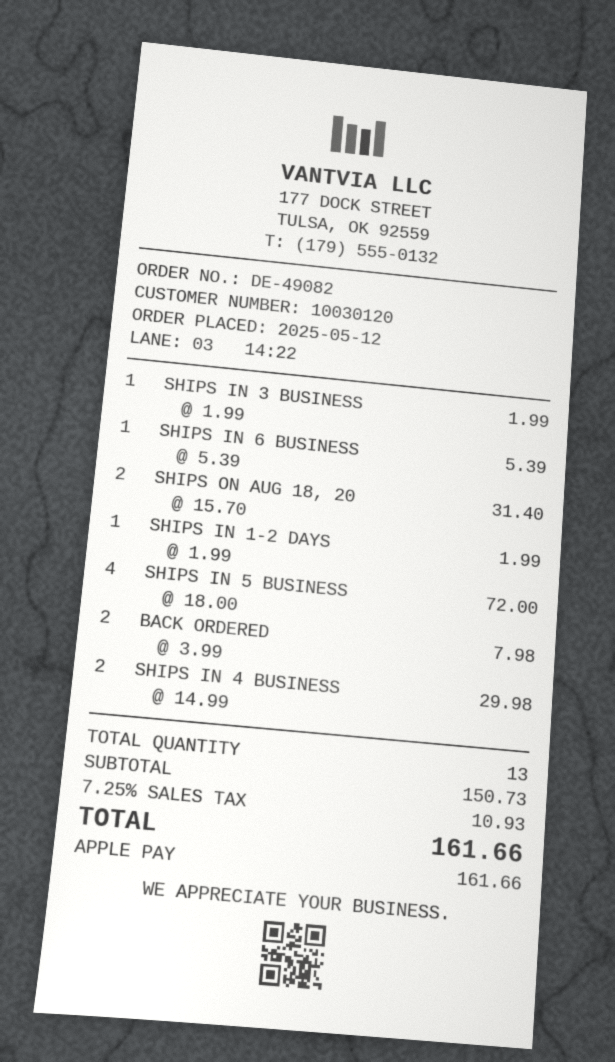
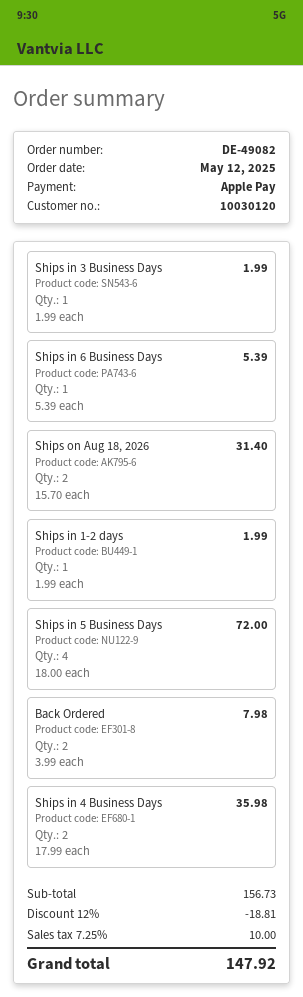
SHIPS IN 4 BUSINESS: 2 x 14.99 = 29.98 -> 2 x 17.99 = 35.98
subtotal: 150.73 -> 156.73
discount: none -> 12% = 18.81
tax: 7.25% = 10.93 -> 7.25% = 10.00
total: 161.66 -> 147.92

